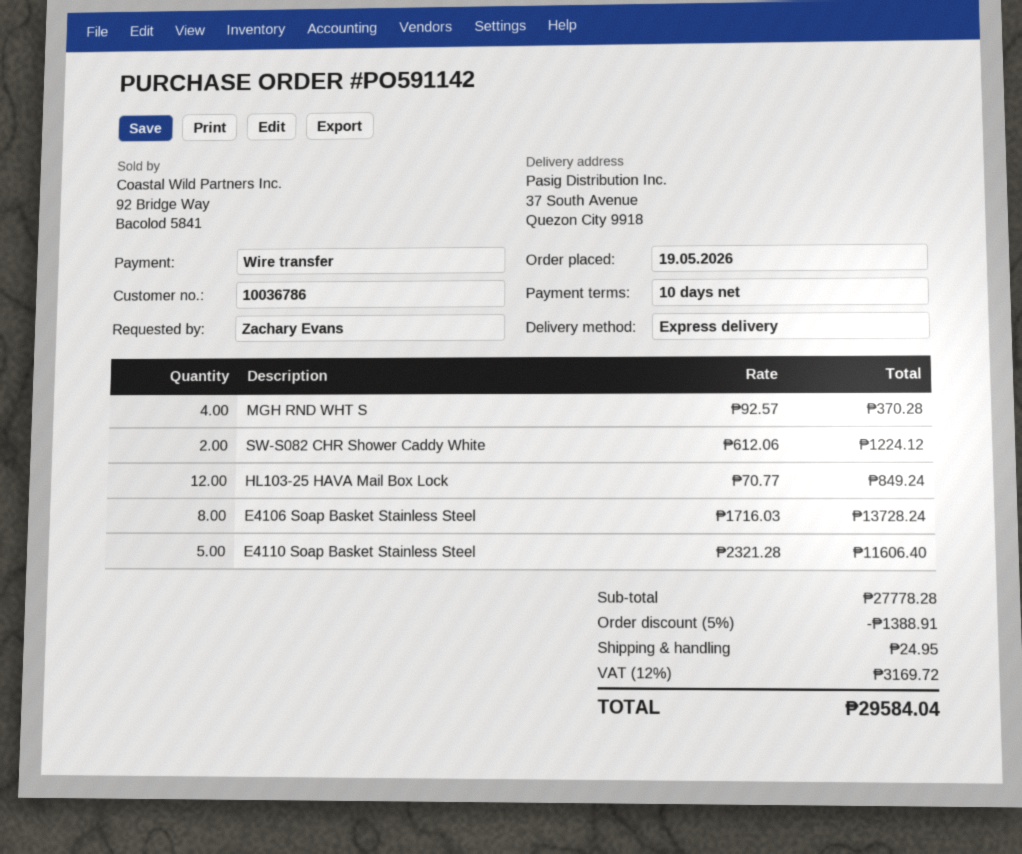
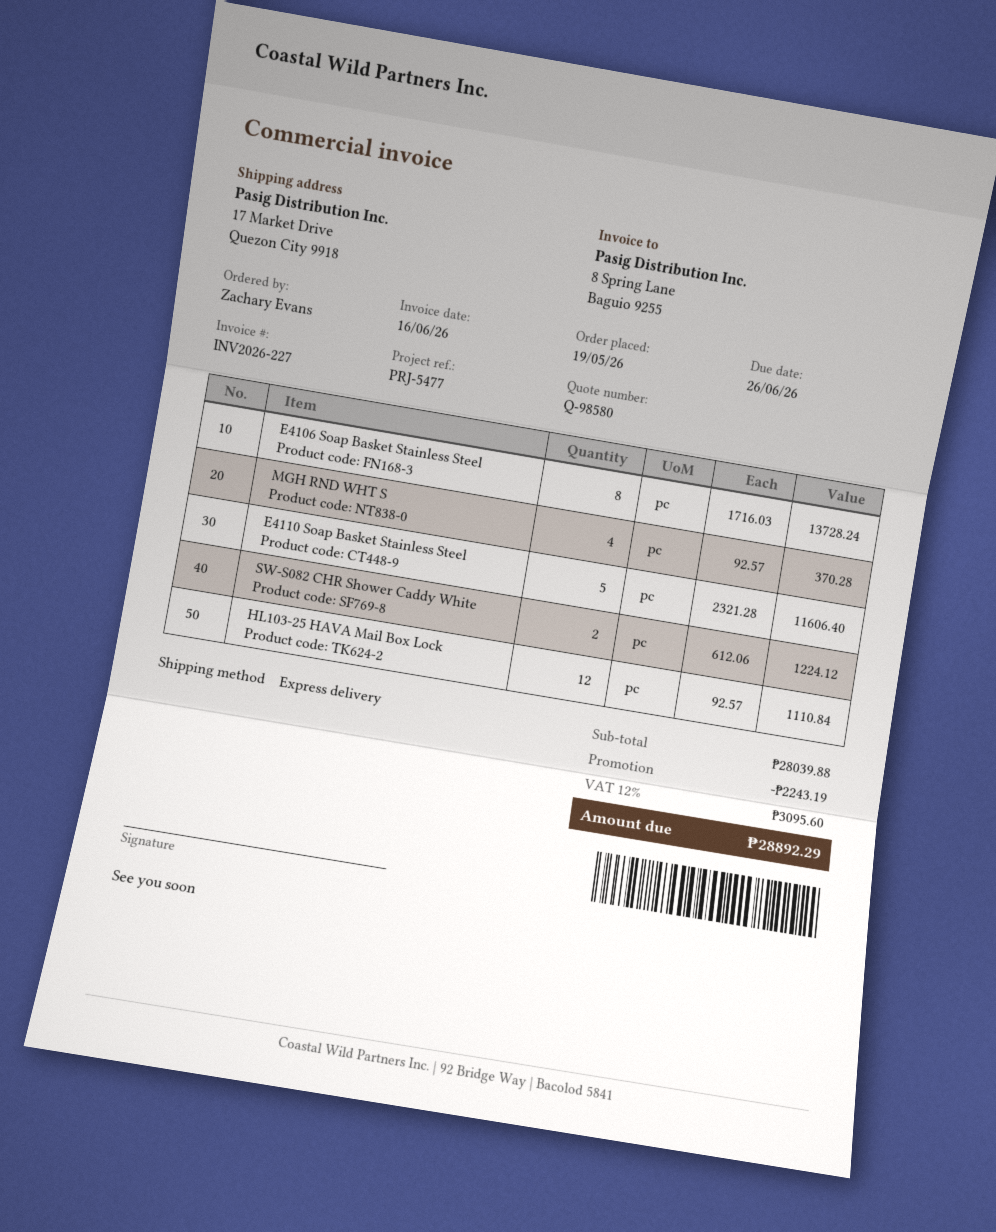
ship to: 37 South Avenue, Quezon City 9918 -> 17 Market Drive, Quezon City 9918
HL103-25 HAVA Mail Box Lock: 12 x 70.77 = 849.24 -> 12 x 92.57 = 1110.84
subtotal: 27778.28 -> 28039.88
discount: 1388.91 -> 2243.19
shipping: 24.95 -> none
tax: 12% = 3169.72 -> 12% = 3095.60
total: 29584.04 -> 28892.29

